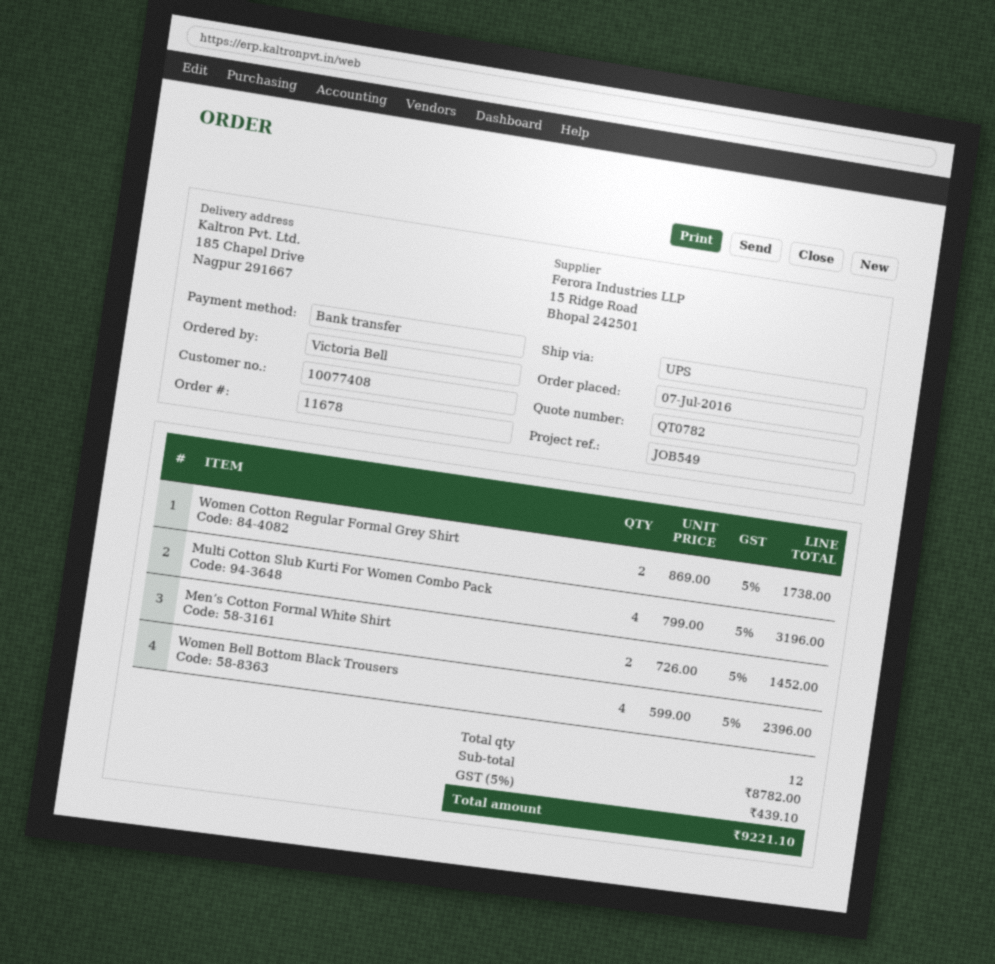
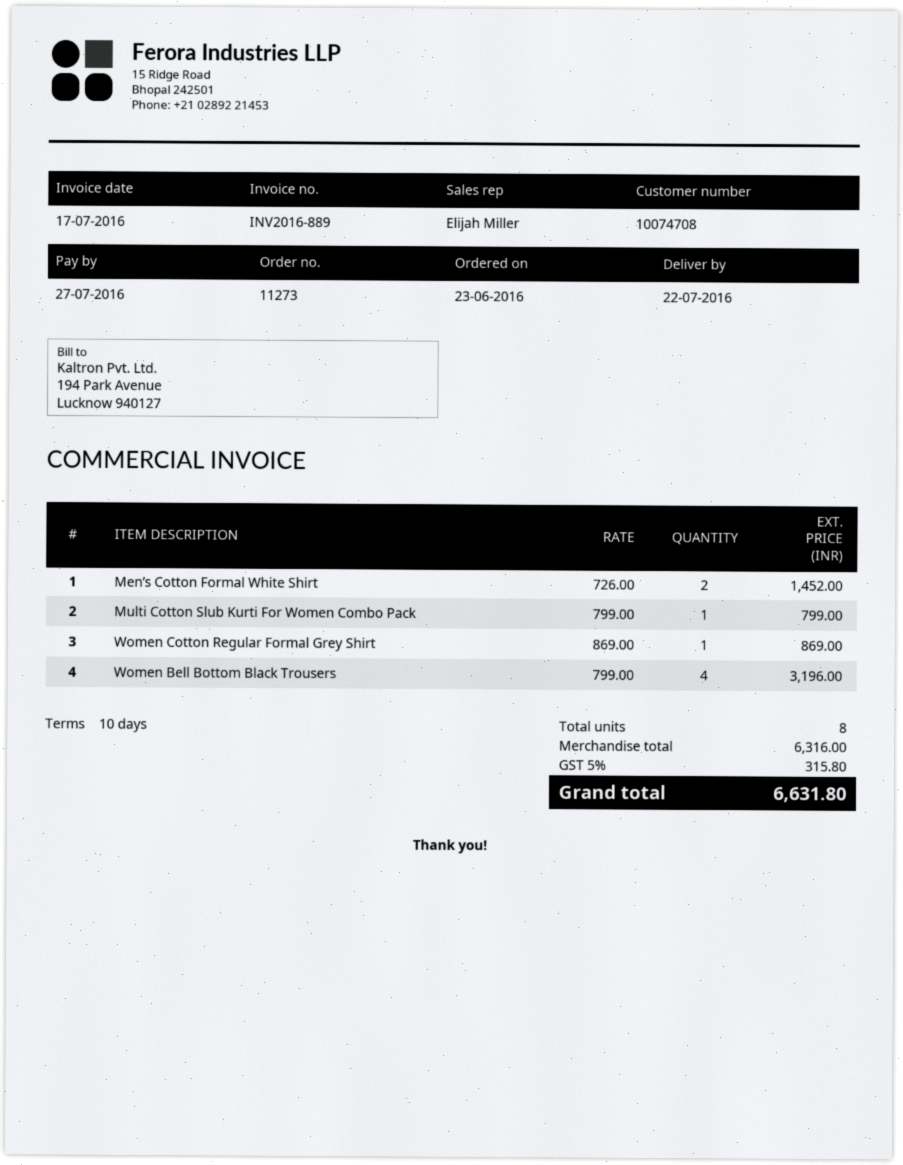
order number: 11678 -> 11273
order date: 2016-07-07 -> 2016-06-23
customer number: 10077408 -> 10074708
Women Cotton Regular Formal Grey Shirt: 2 x 869.00 = 1738.00 -> 1 x 869.00 = 869.00
Multi Cotton Slub Kurti For Women Combo Pack: 4 x 799.00 = 3196.00 -> 1 x 799.00 = 799.00
Women Bell Bottom Black Trousers: 4 x 599.00 = 2396.00 -> 4 x 799.00 = 3196.00
total quantity: 12 -> 8
subtotal: 8782.00 -> 6316.00
tax: 5% = 439.10 -> 5% = 315.80
total: 9221.10 -> 6631.80

